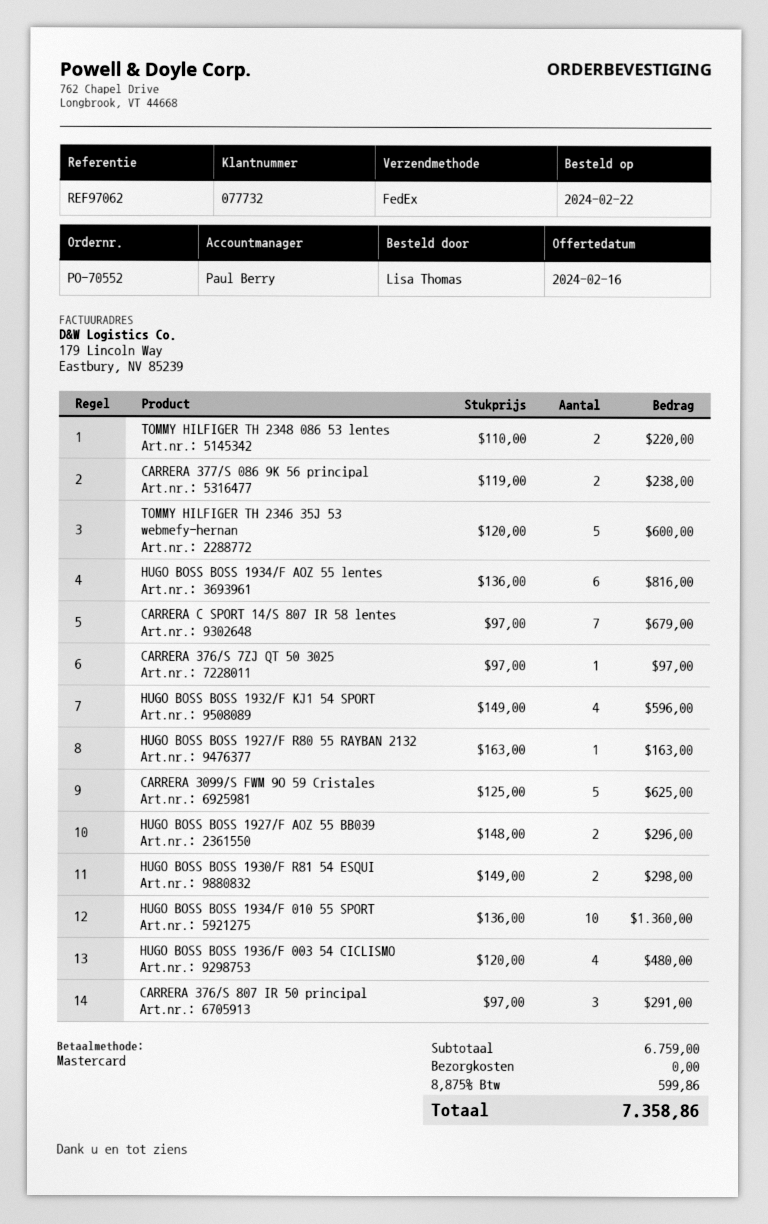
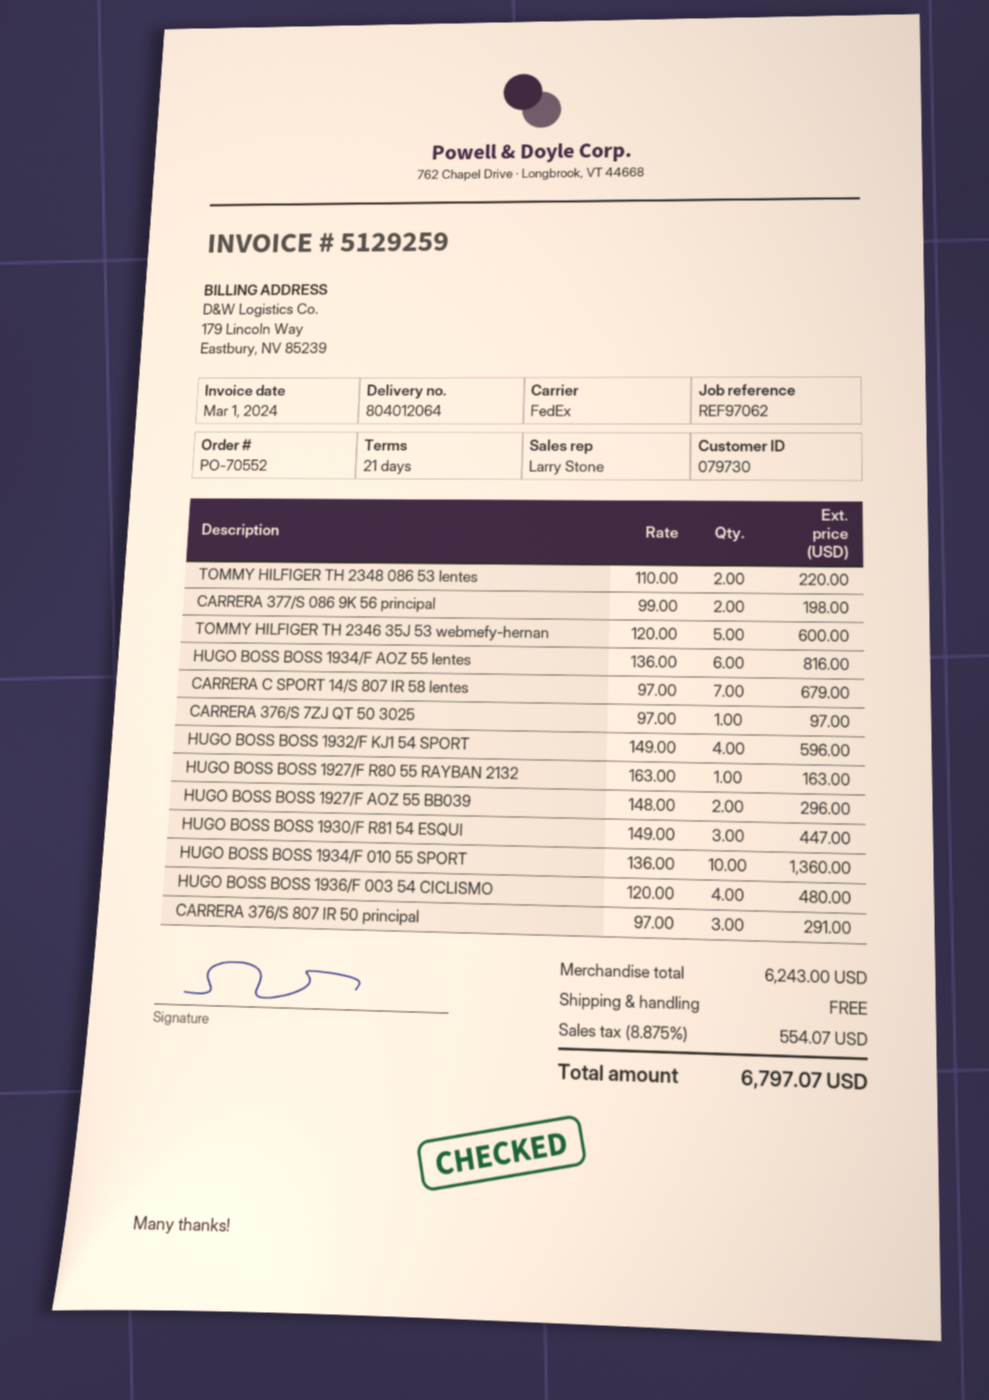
customer number: 077732 -> 079730
sales rep: Paul Berry -> Larry Stone
CARRERA 377/S 086 9K 56 principal: 2 x 119.00 = 238.00 -> 2 x 99.00 = 198.00
CARRERA 3099/S FWM 9O 59 Cristales: 5 x 125.00 = 625.00 -> none
HUGO BOSS BOSS 1930/F R81 54 ESQUI: 2 x 149.00 = 298.00 -> 3 x 149.00 = 447.00
subtotal: 6759.00 -> 6243.00
tax: 8.875% = 599.86 -> 8.875% = 554.07
total: 7358.86 -> 6797.07

